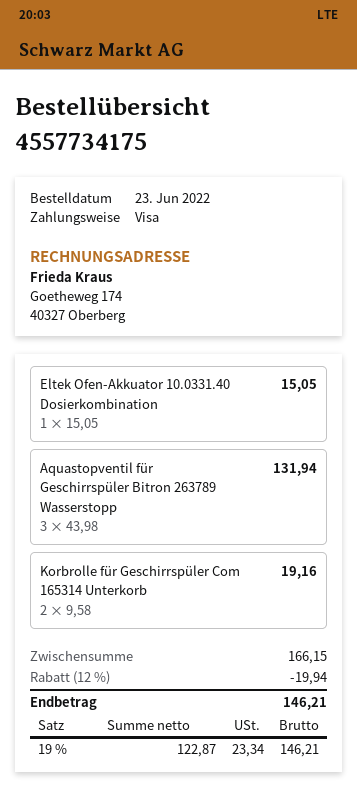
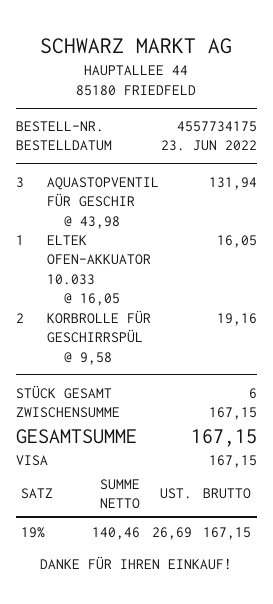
Eltek Ofen-Akkuator 10.0331.40 Dosierkombination: 1 x 15.05 = 15.05 -> 1 x 16.05 = 16.05
subtotal: 166.15 -> 167.15
discount: 12% = 19.94 -> none
net: 122.87 -> 140.46
tax: 19% = 23.34 -> 19% = 26.69
total: 146.21 -> 167.15

